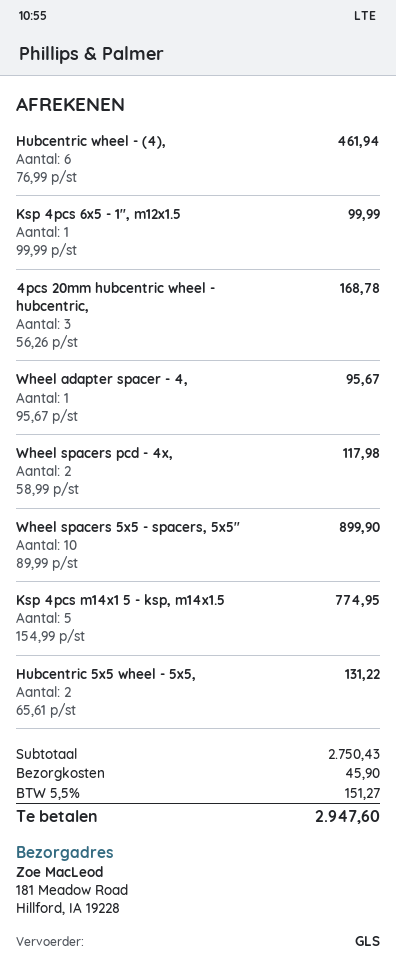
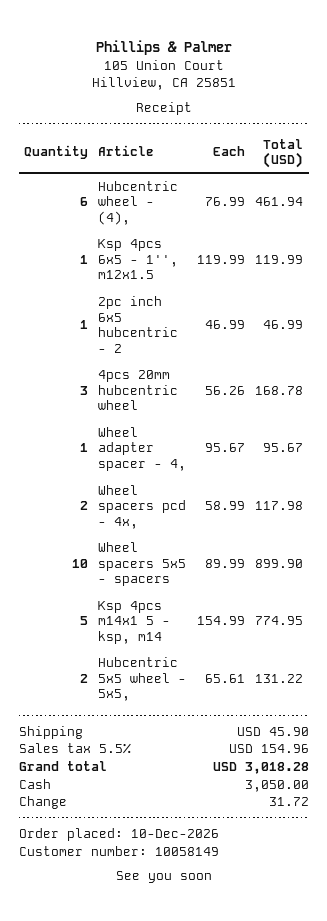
Ksp 4pcs 6x5 - 1'', m12x1.5: 1 x 99.99 = 99.99 -> 1 x 119.99 = 119.99
2pc inch 6x5 hubcentric - 2: none -> 1 x 46.99 = 46.99
tax: 5.5% = 151.27 -> 5.5% = 154.96
total: 2947.60 -> 3018.28

